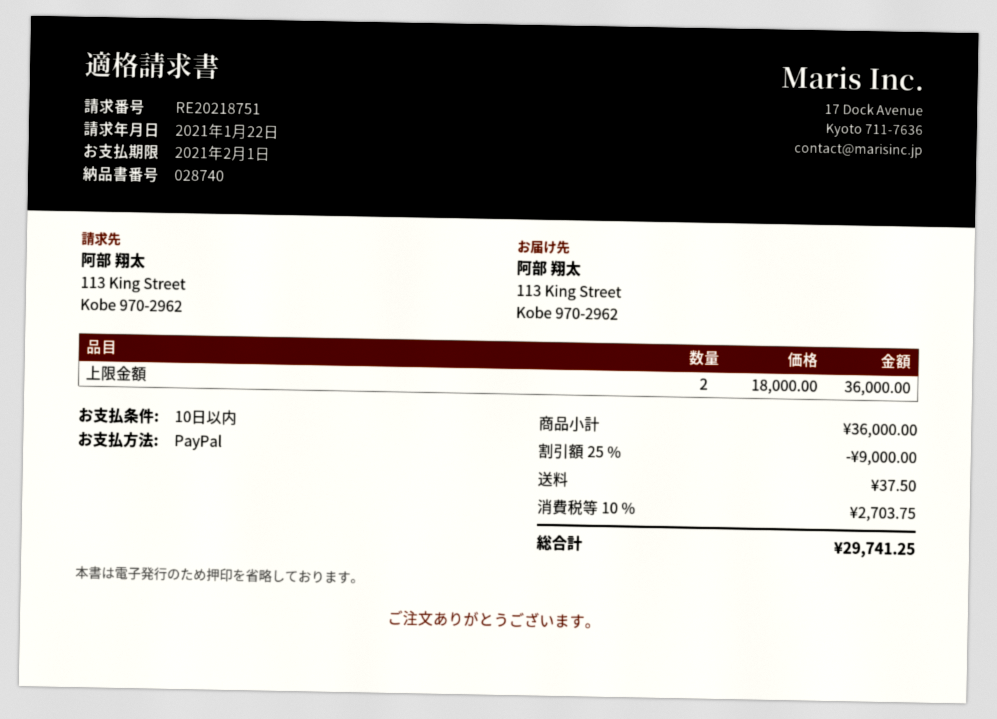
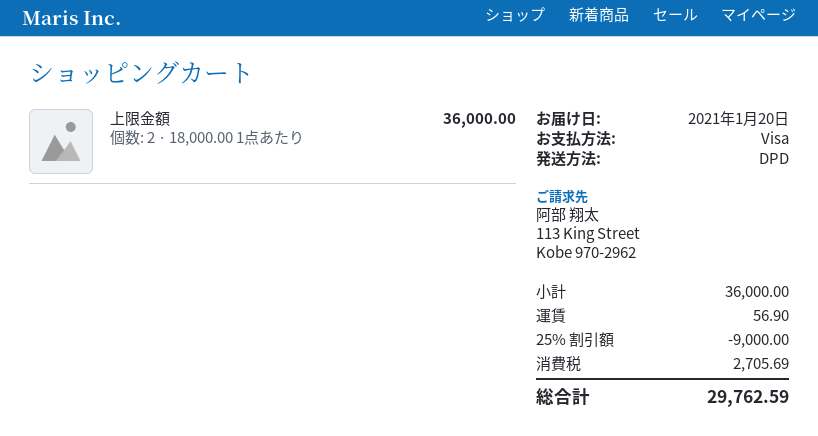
payment method: PayPal -> Visa
shipping: 37.50 -> 56.90
tax: 2703.75 -> 2705.69
total: 29741.25 -> 29762.59

